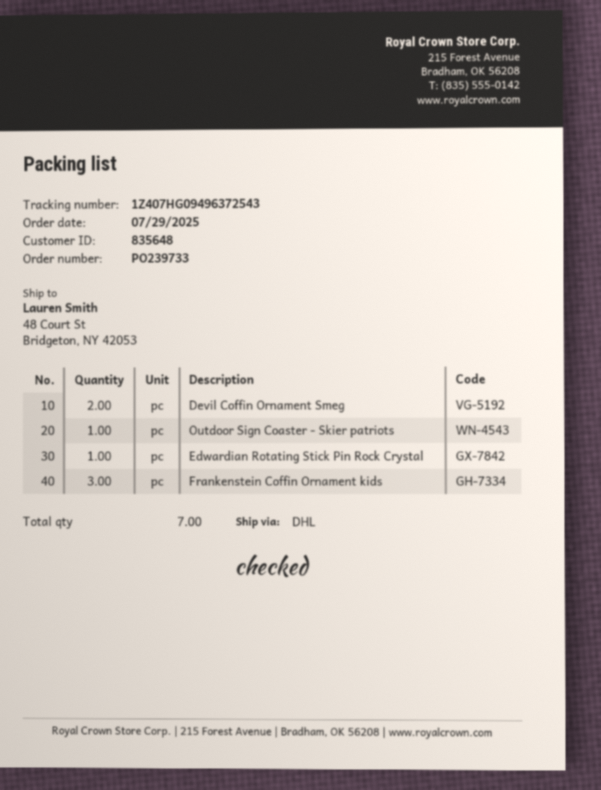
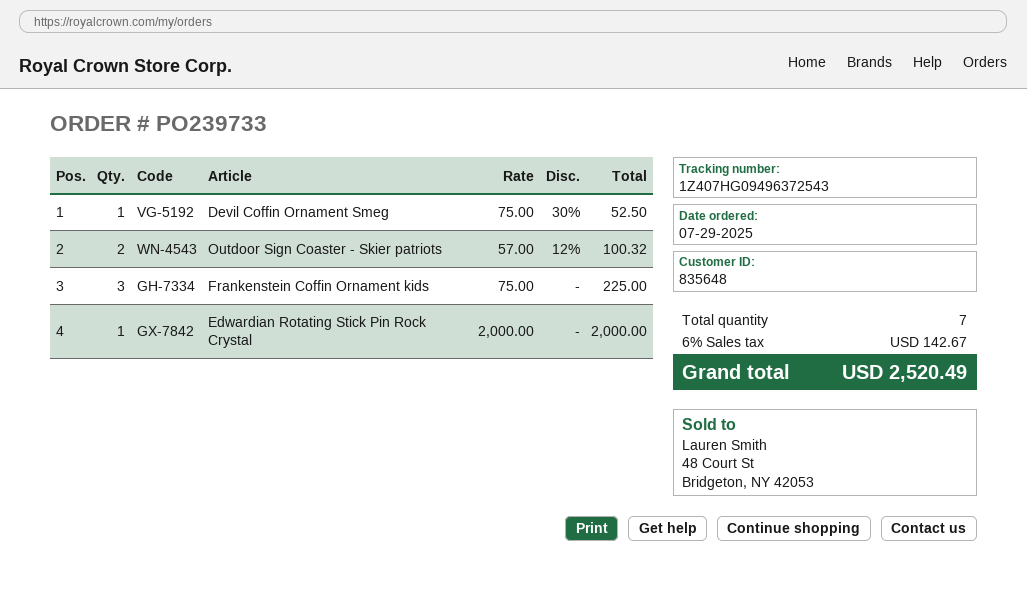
Devil Coffin Ornament Smeg: 2 -> 1
Outdoor Sign Coaster - Skier patriots: 1 -> 2

